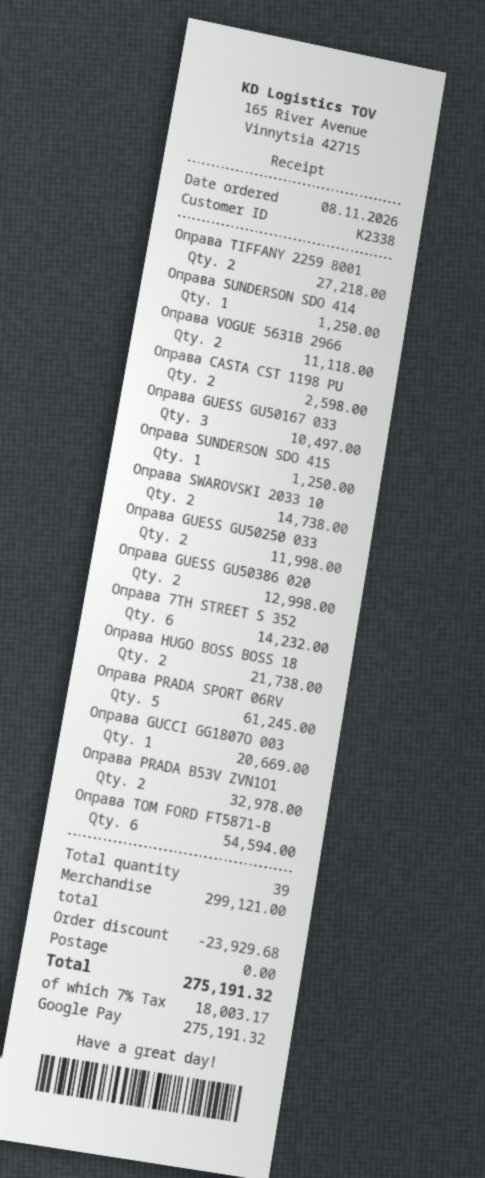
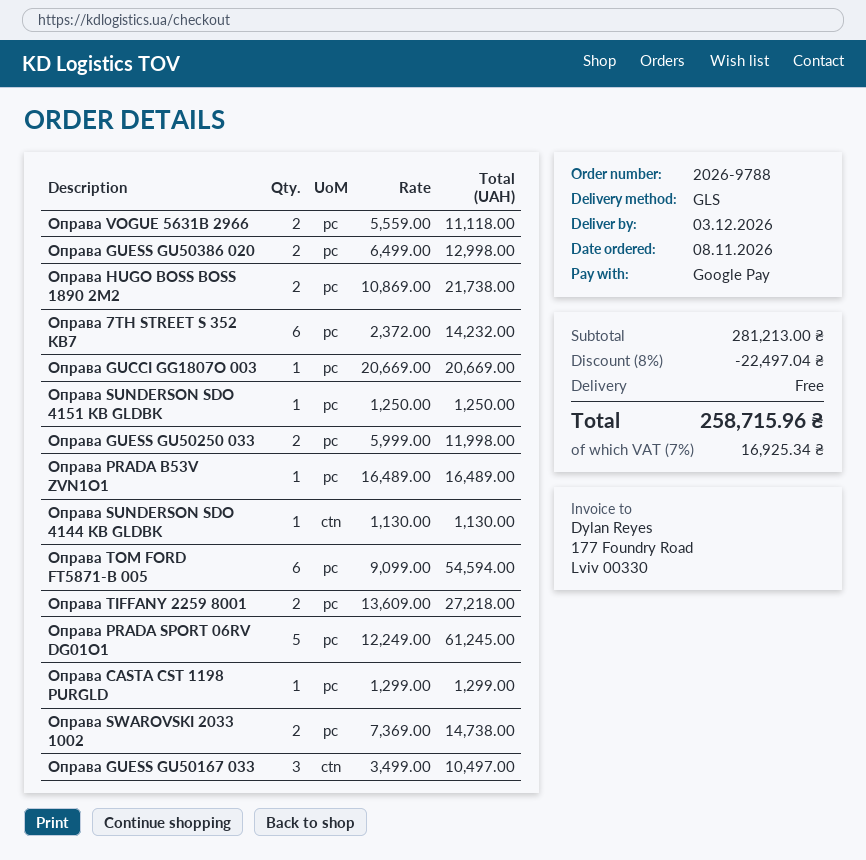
Оправа SUNDERSON SDO 414: 1 for 1250.00 -> 1 for 1130.00
Оправа CASTA CST 1198 PU: 2 for 2598.00 -> 1 for 1299.00
Оправа PRADA B53V ZVN1O1: 2 for 32978.00 -> 1 for 16489.00
subtotal: 299121.00 -> 281213.00
discount: 23929.68 -> 22497.04
tax: 7% = 18003.17 -> 7% = 16925.34
total: 275191.32 -> 258715.96

